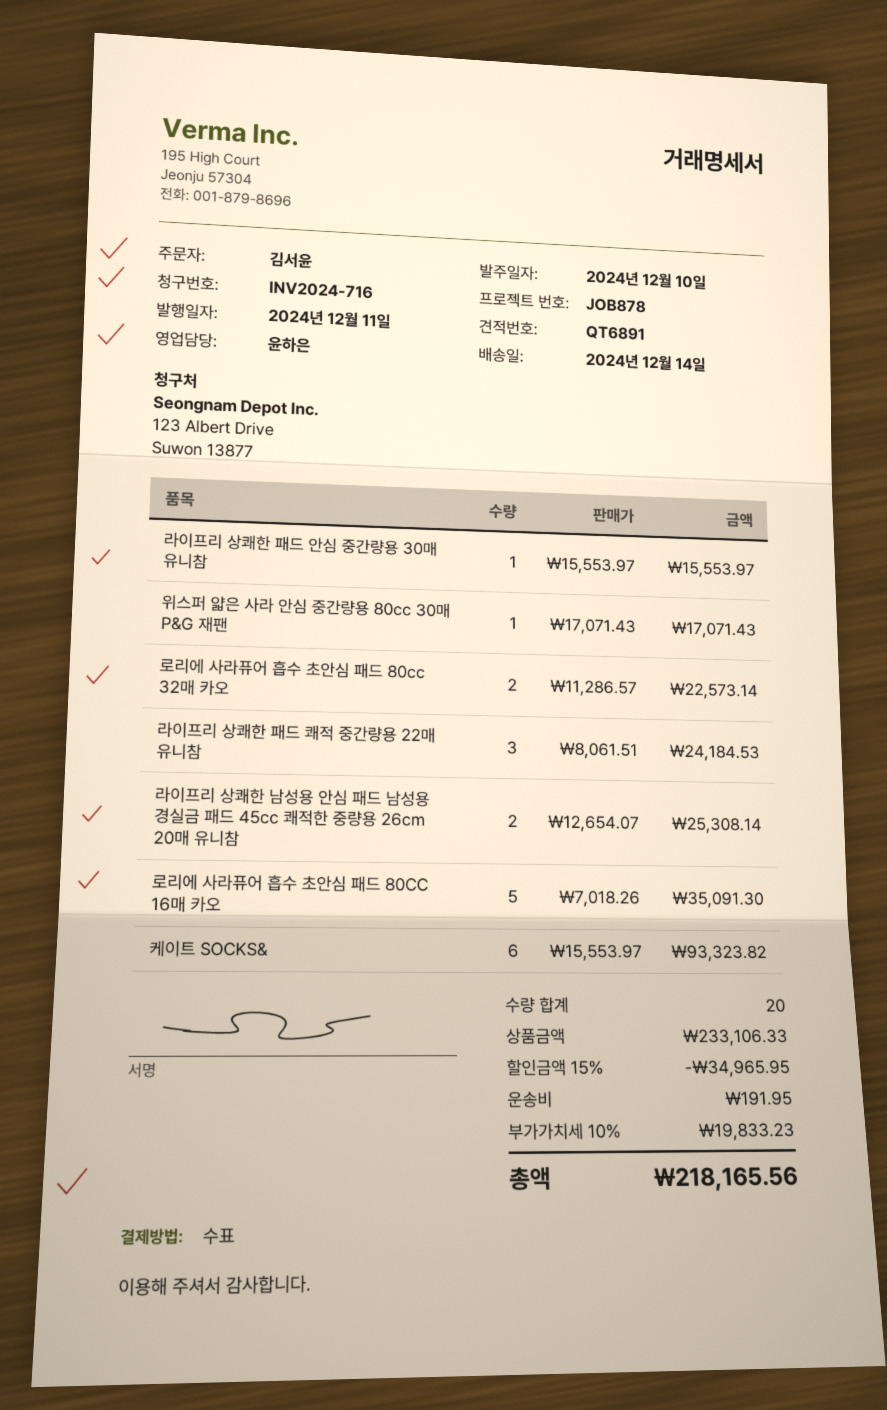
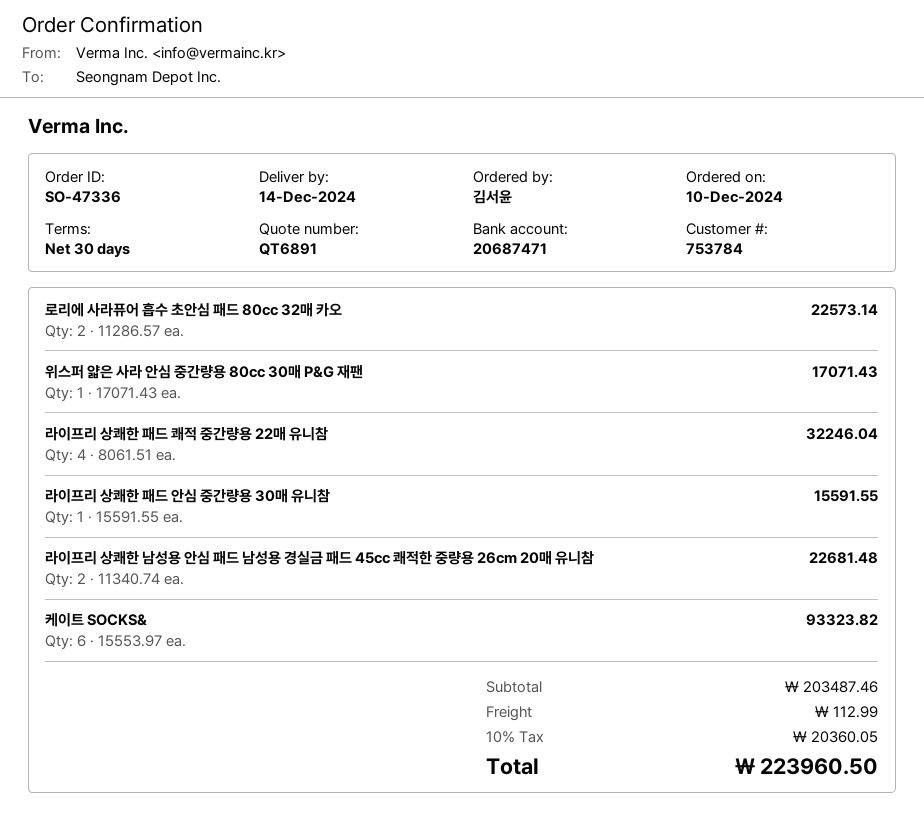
라이프리 상쾌한 패드 안심 중간량용 30매 유니참: 1 x 15553.97 = 15553.97 -> 1 x 15591.55 = 15591.55
라이프리 상쾌한 패드 쾌적 중간량용 22매 유니참: 3 x 8061.51 = 24184.53 -> 4 x 8061.51 = 32246.04
라이프리 상쾌한 남성용 안심 패드 남성용 경실금 패드 45cc 쾌적한 중량용 26cm 20매 유니참: 2 x 12654.07 = 25308.14 -> 2 x 11340.74 = 22681.48
로리에 사라퓨어 흡수 초안심 패드 80CC 16매 카오: 5 x 7018.26 = 35091.30 -> none
subtotal: 233106.33 -> 203487.46
discount: 15% = 34965.95 -> none
shipping: 191.95 -> 112.99
tax: 10% = 19833.23 -> 10% = 20360.05
total: 218165.56 -> 223960.50

